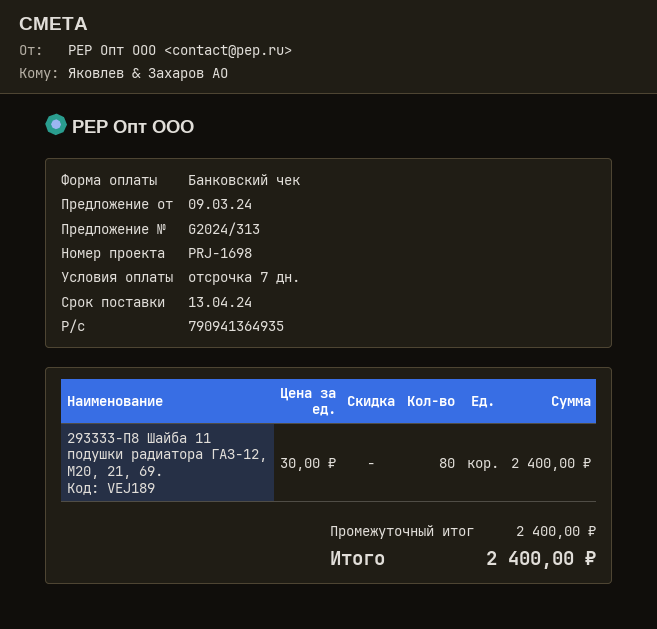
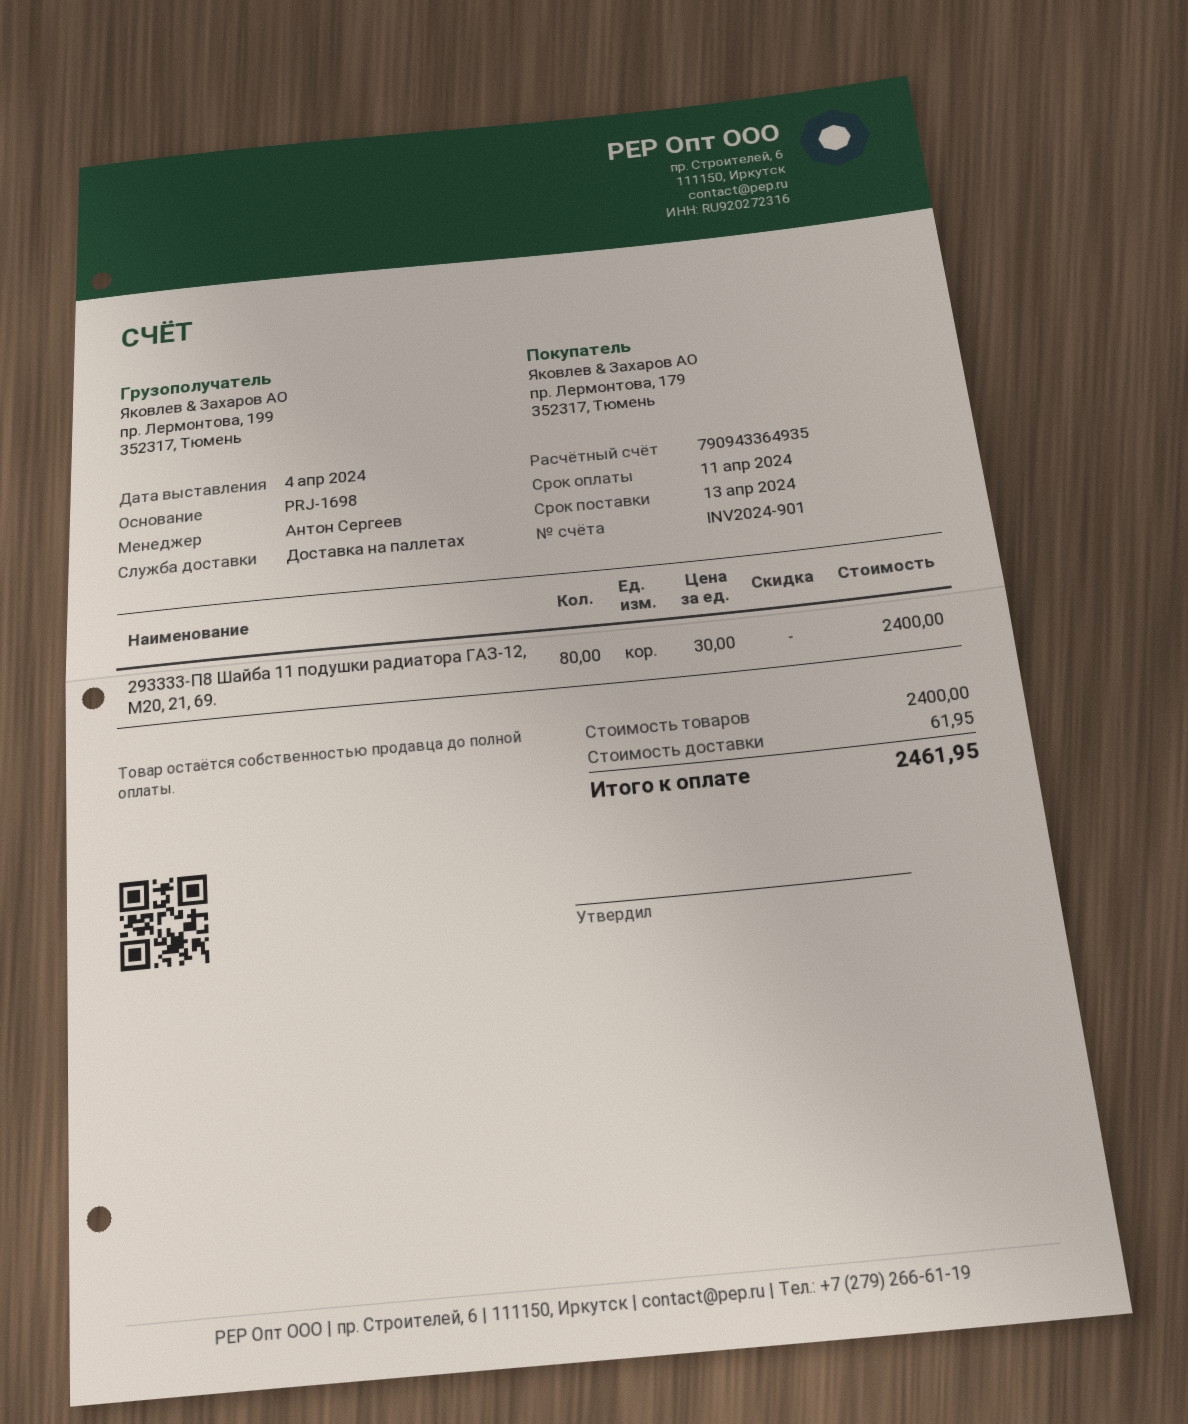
bank account: 790941364935 -> 790943364935
shipping: none -> 61.95
total: 2400.00 -> 2461.95

